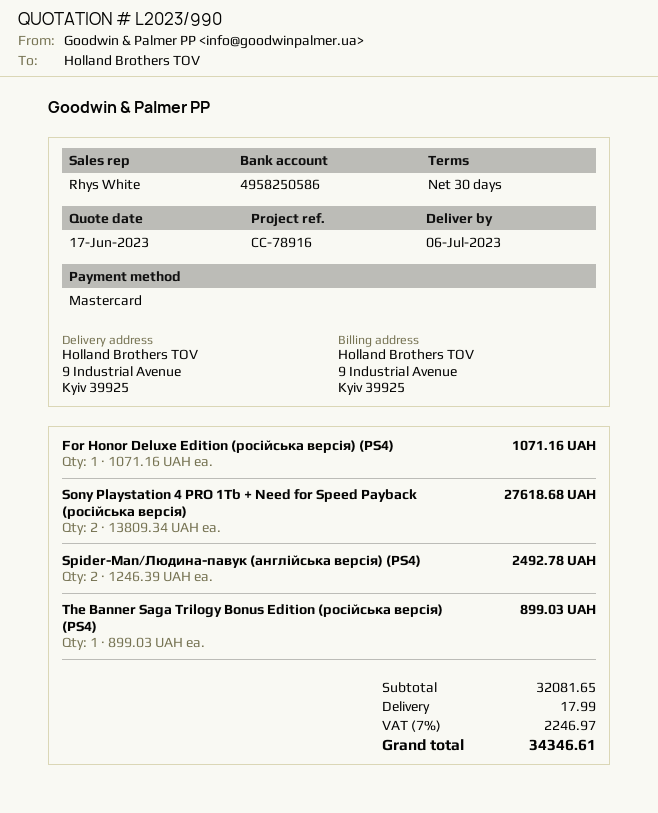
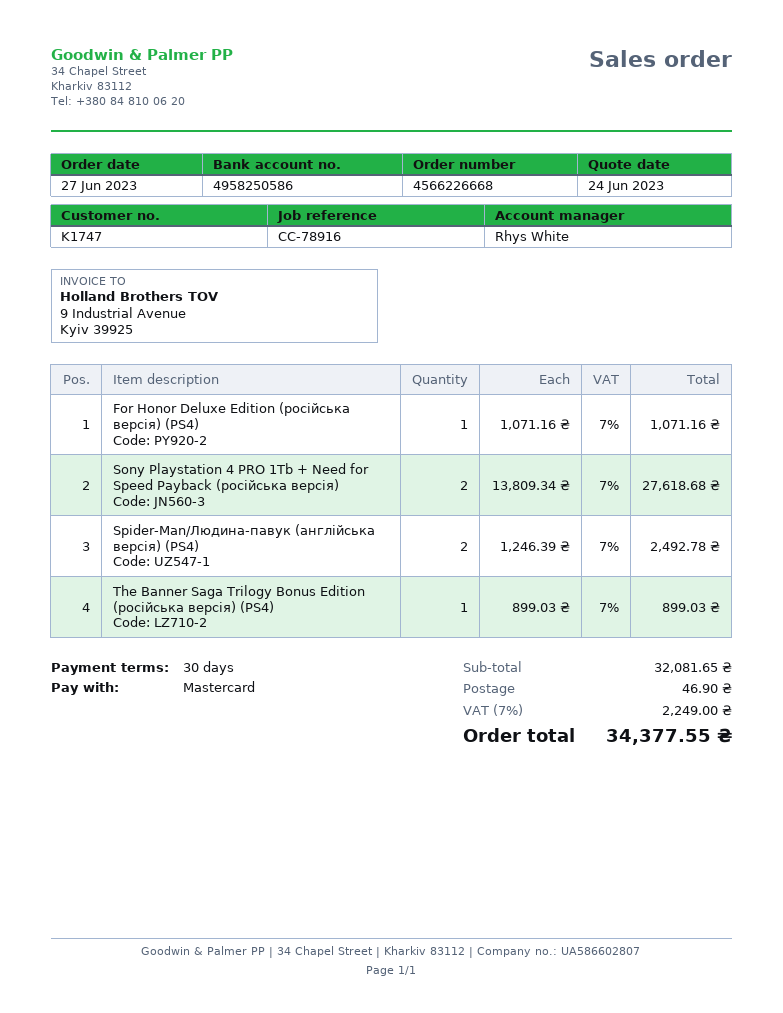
quote date: 2023-06-17 -> 2023-06-24
shipping: 17.99 -> 46.90
tax: 7% = 2246.97 -> 7% = 2249.00
total: 34346.61 -> 34377.55

